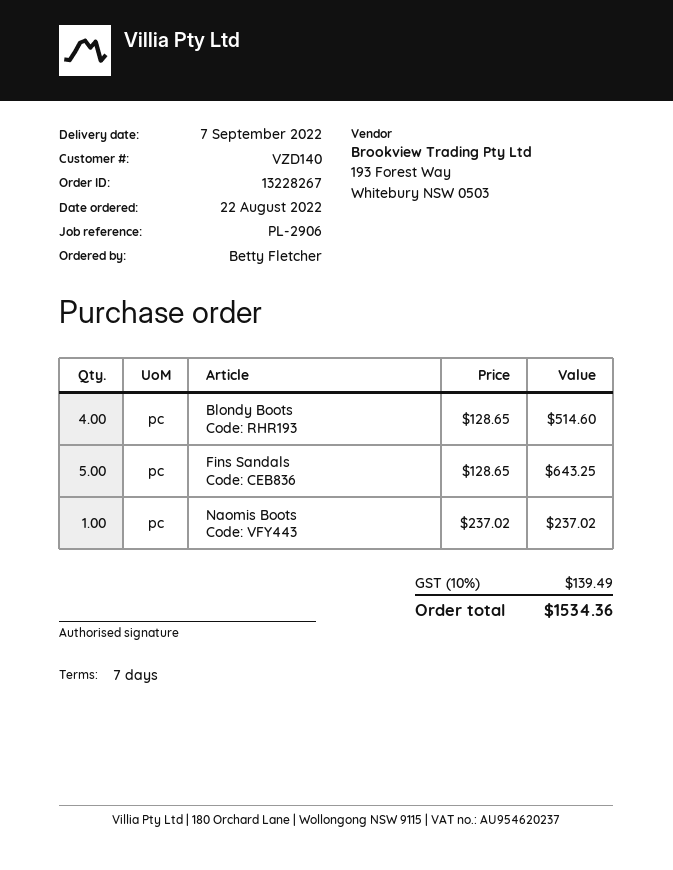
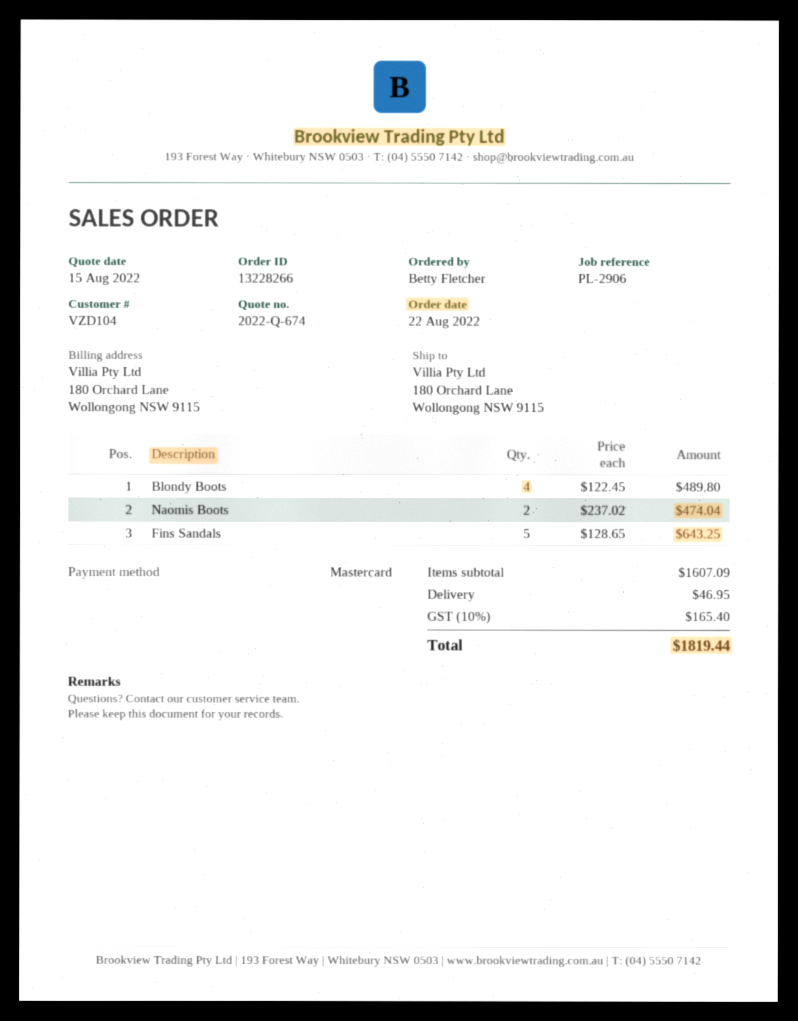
order number: 13228267 -> 13228266
customer number: VZD140 -> VZD104
Blondy Boots: 4 x 128.65 = 514.60 -> 4 x 122.45 = 489.80
Naomis Boots: 1 x 237.02 = 237.02 -> 2 x 237.02 = 474.04
shipping: none -> 46.95
tax: 10% = 139.49 -> 10% = 165.40
total: 1534.36 -> 1819.44

